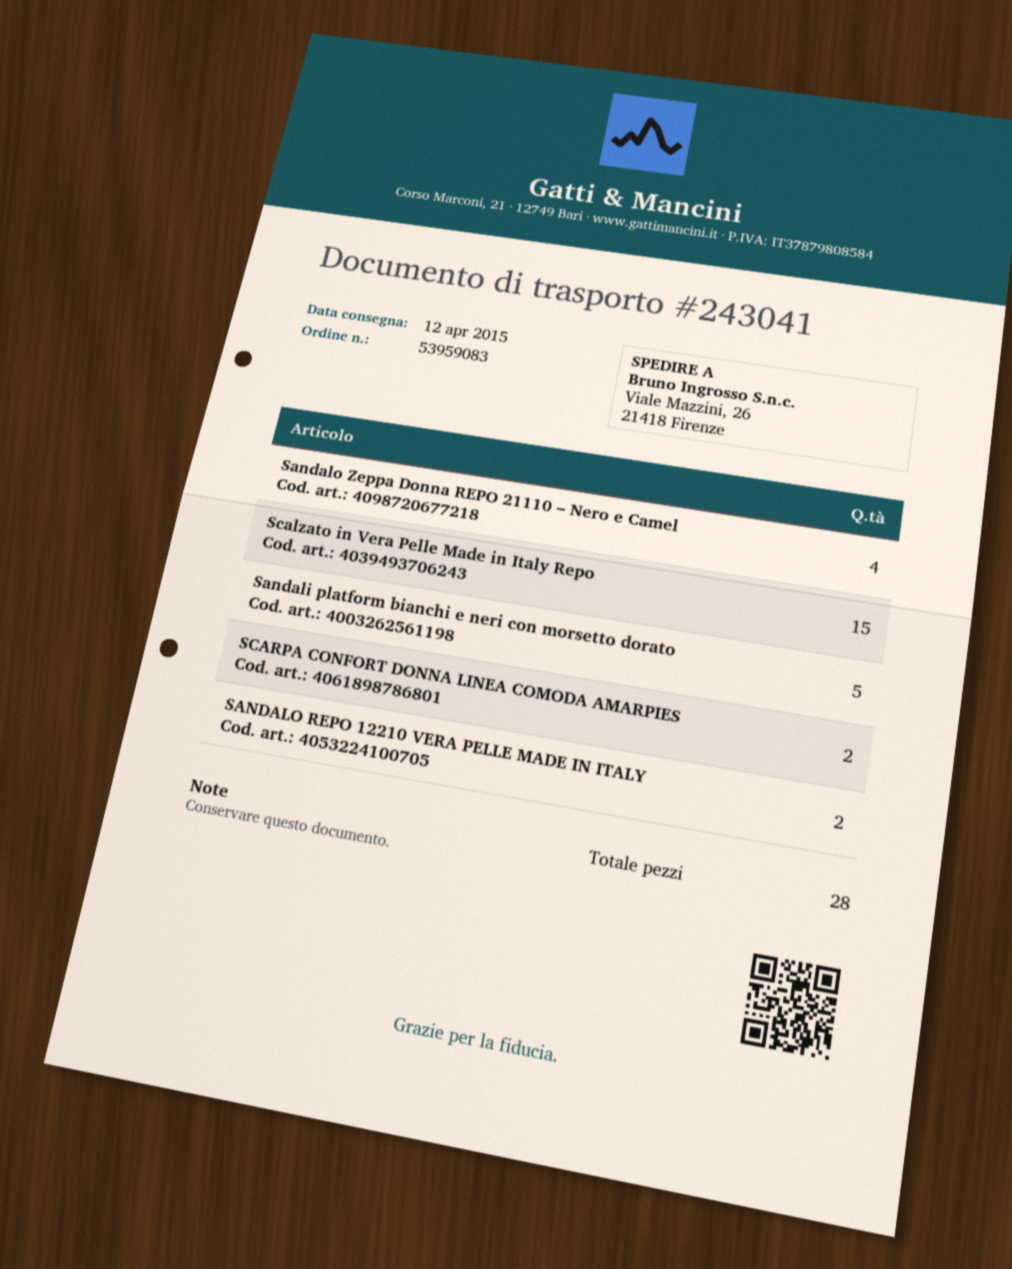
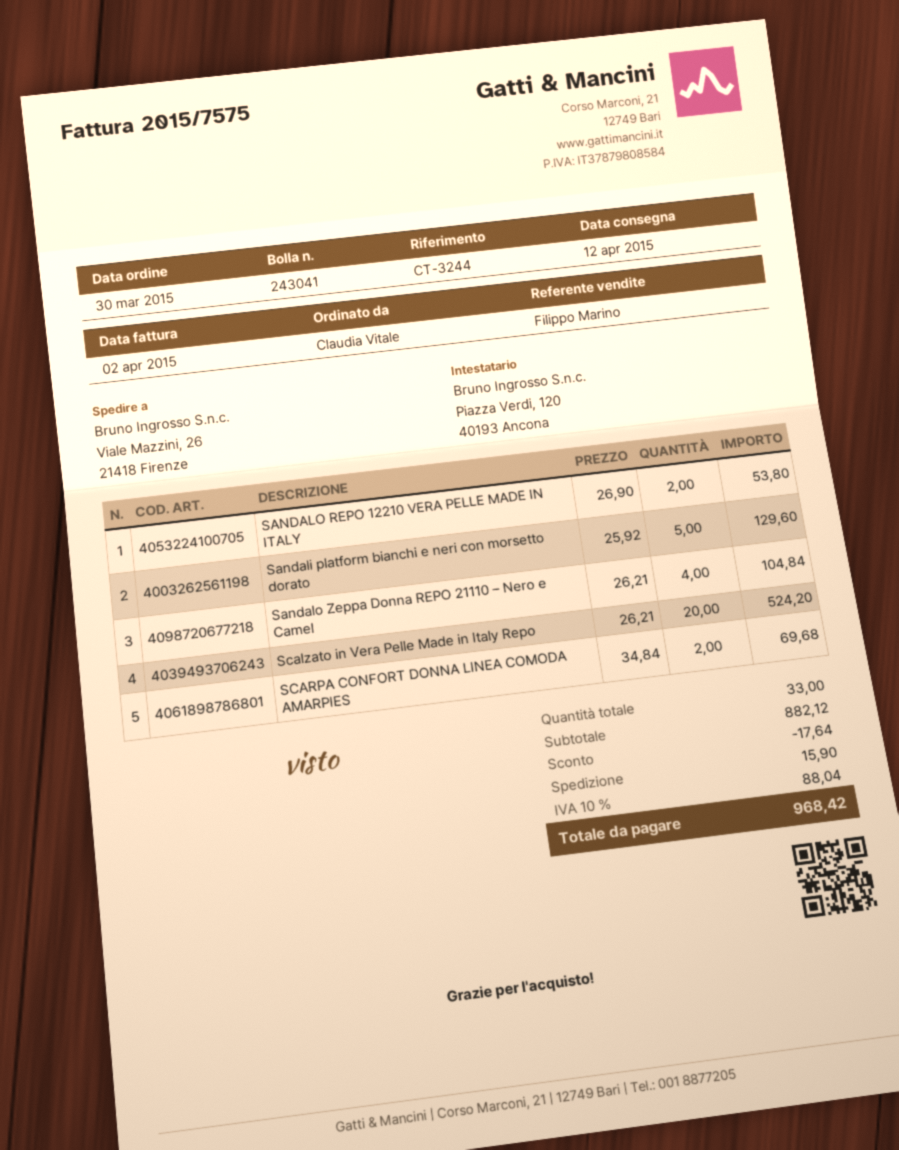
Scalzato in Vera Pelle Made in Italy Repo: 15 -> 20
total quantity: 28 -> 33

